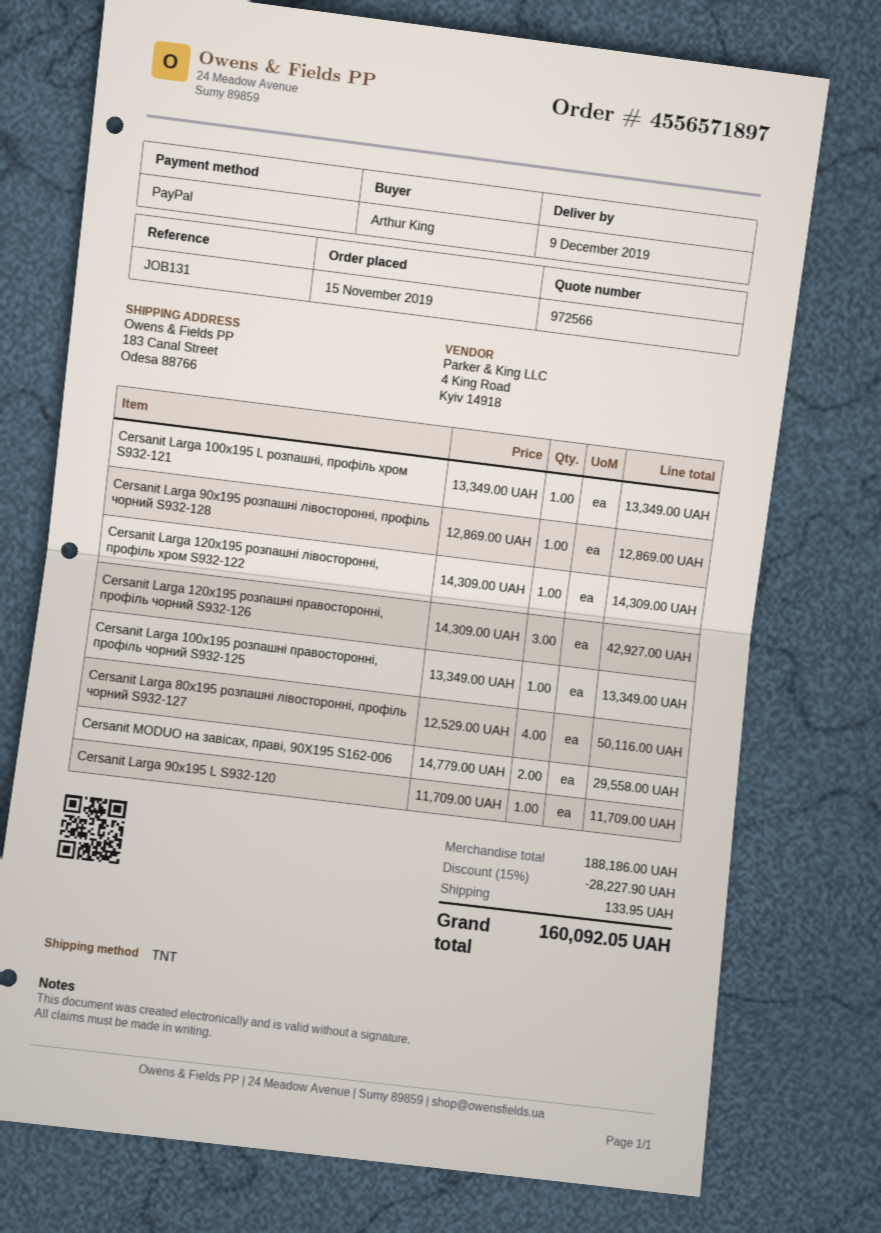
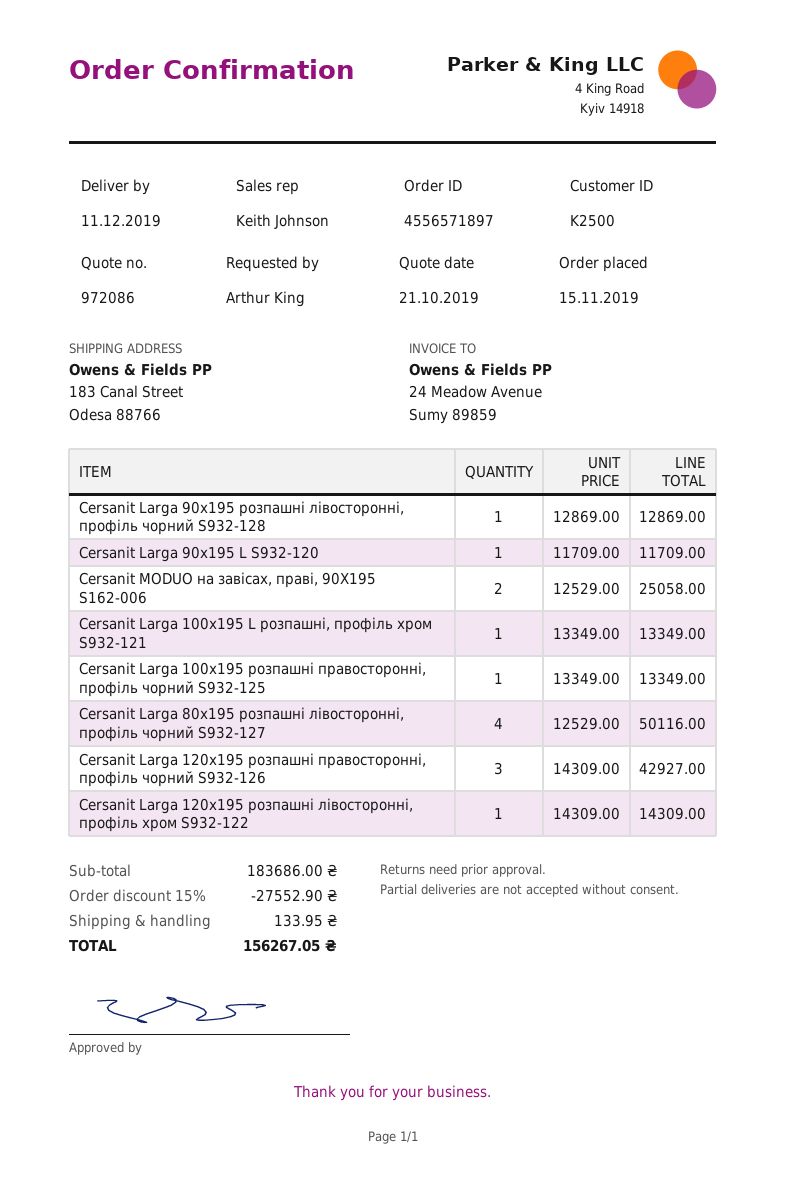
quote number: 972566 -> 972086
delivery date: 2019-12-09 -> 2019-12-11
Cersanit MODUO на завісах, праві, 90Х195 S162-006: 2 x 14779.00 = 29558.00 -> 2 x 12529.00 = 25058.00
subtotal: 188186.00 -> 183686.00
discount: 15% = 28227.90 -> 15% = 27552.90
total: 160092.05 -> 156267.05

